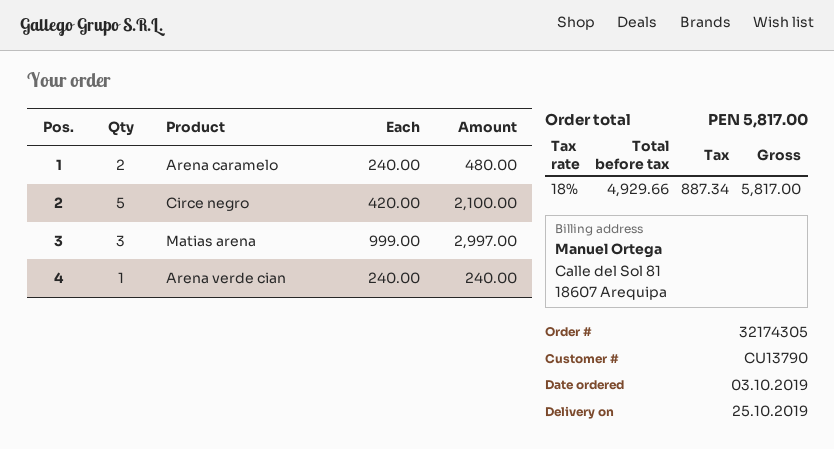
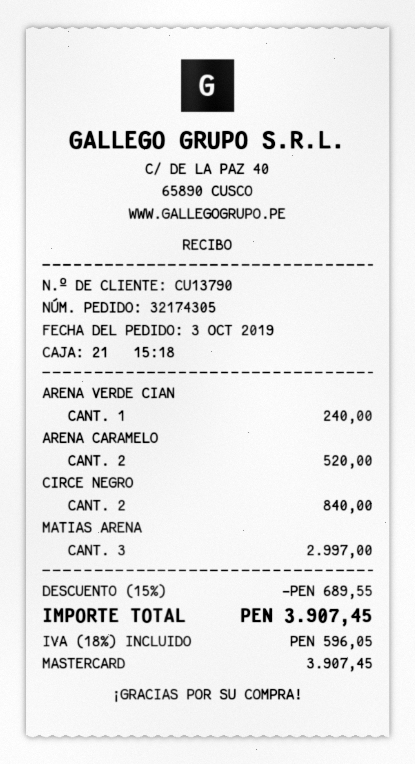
Arena caramelo: 2 for 480.00 -> 2 for 520.00
Circe negro: 5 for 2100.00 -> 2 for 840.00
discount: none -> 15% = 689.55
tax: 18% = 887.34 -> 18% = 596.05
total: 5817.00 -> 3907.45

